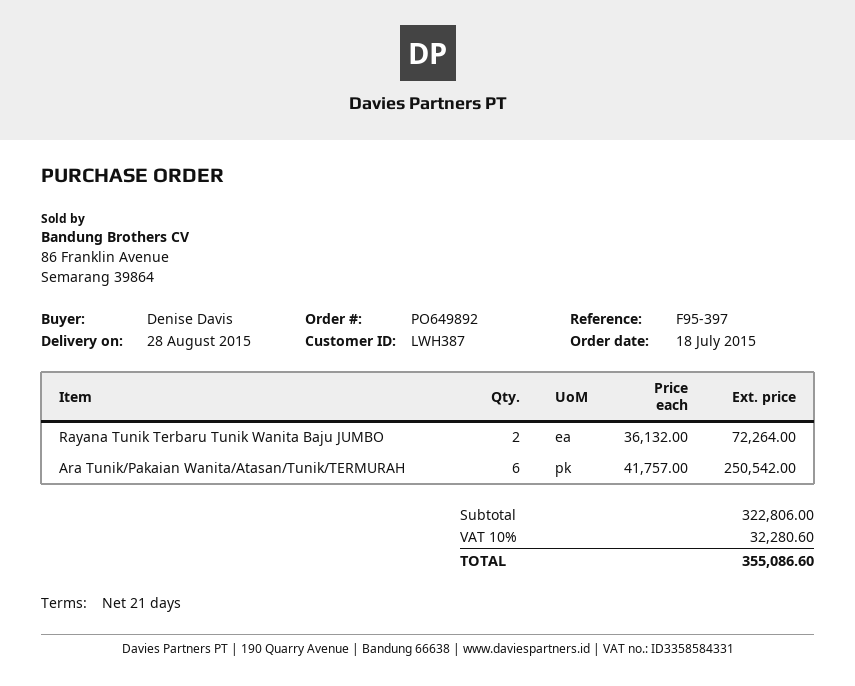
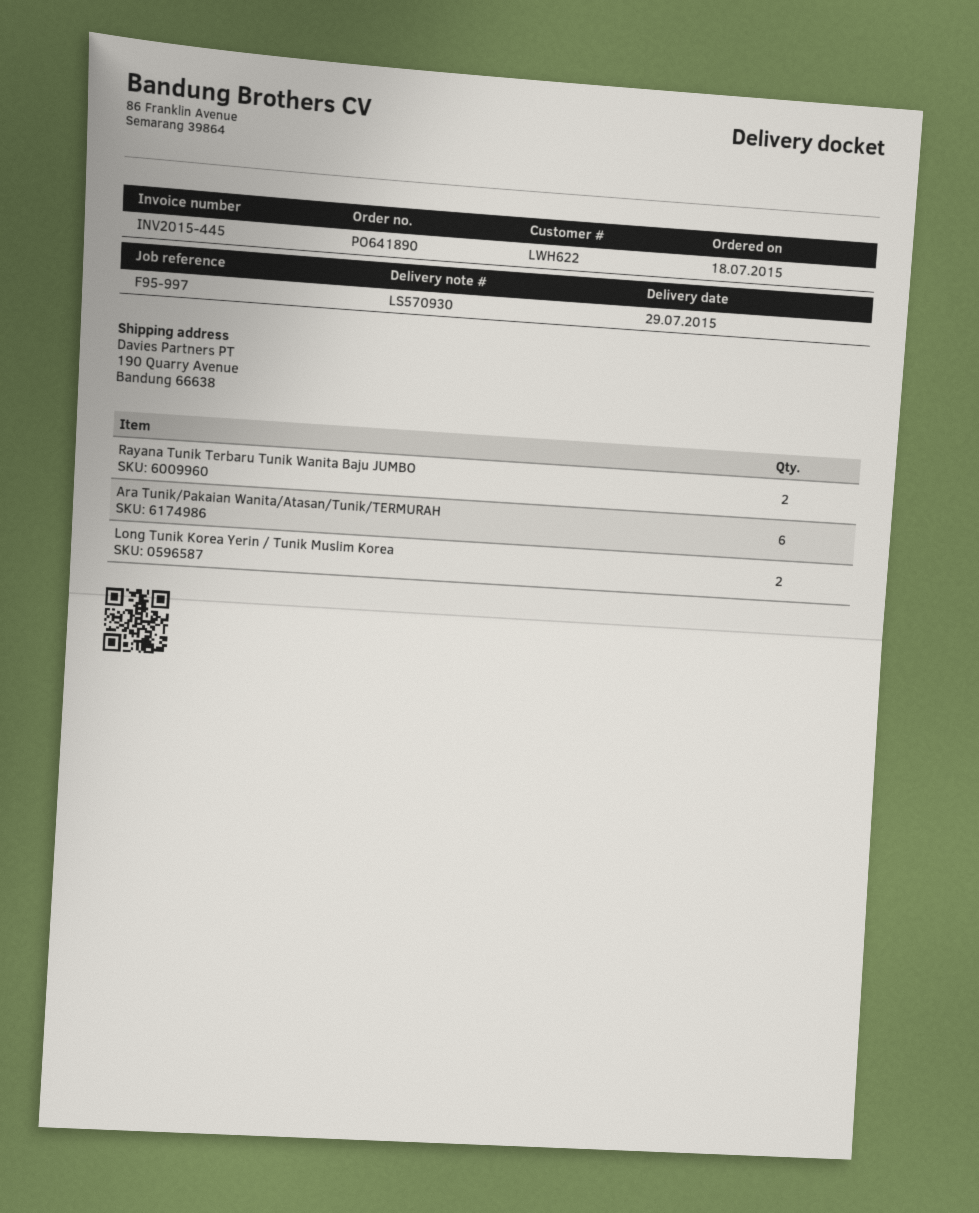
order number: PO649892 -> PO641890
delivery date: 2015-08-28 -> 2015-07-29
customer number: LWH387 -> LWH622
reference: F95-397 -> F95-997
Long Tunik Korea Yerin / Tunik Muslim Korea: none -> 2

